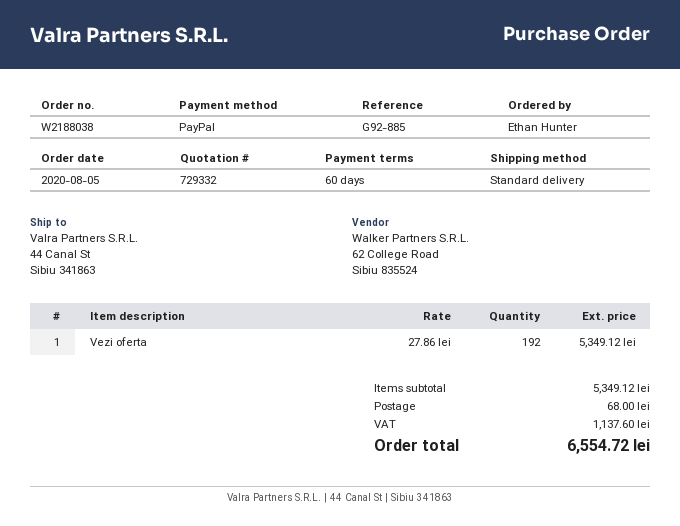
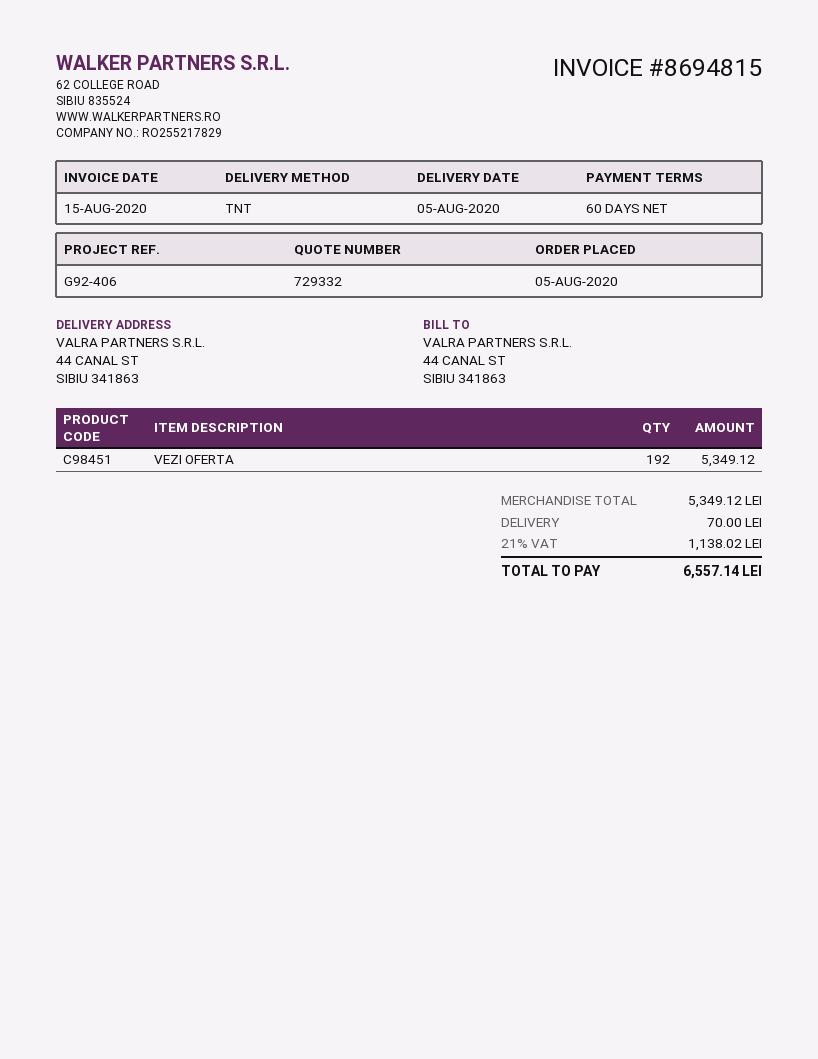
reference: G92-885 -> G92-406
shipping method: standard -> TNT
shipping: 68.00 -> 70.00
tax: 1137.60 -> 1138.02
total: 6554.72 -> 6557.14

